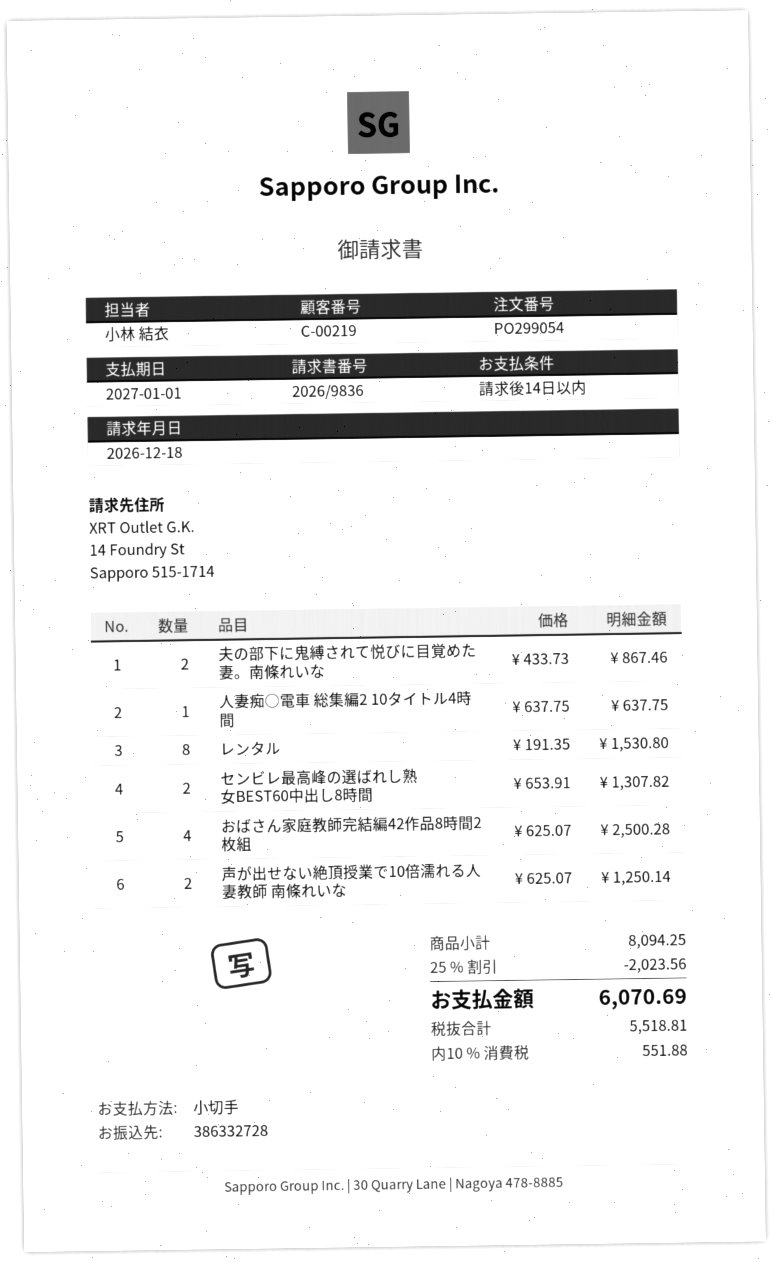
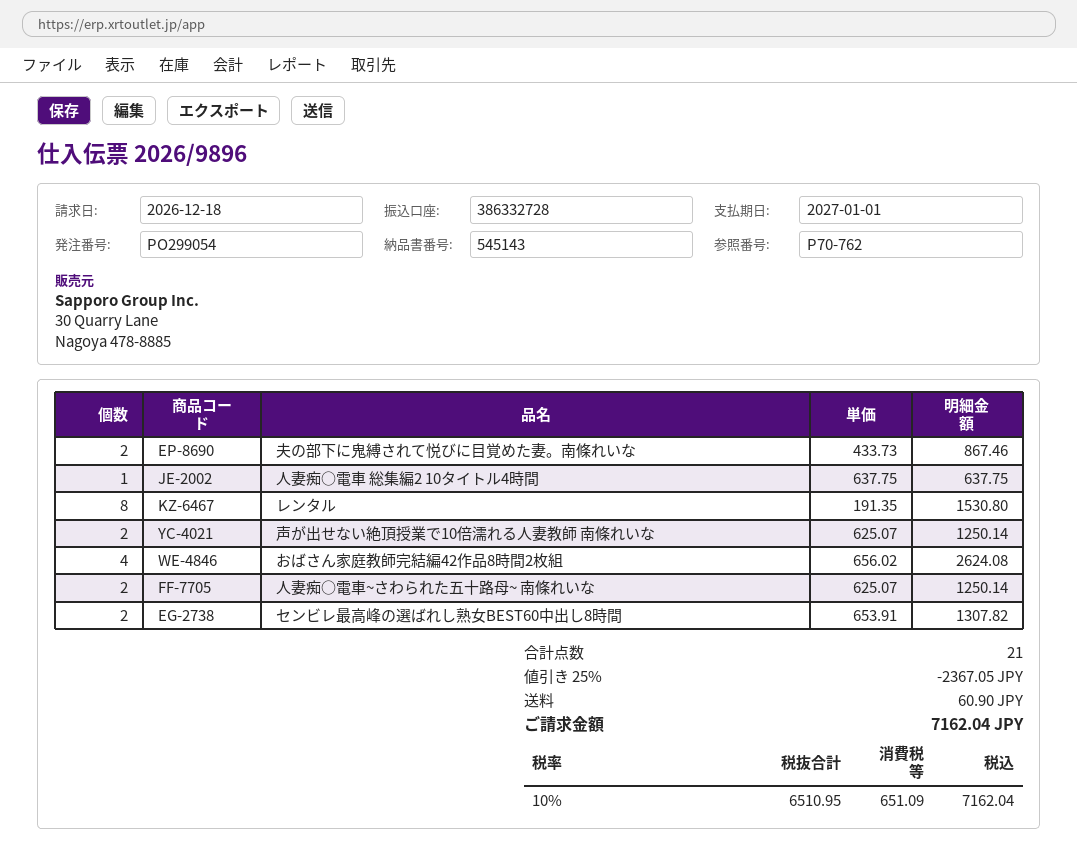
invoice number: 2026/9836 -> 2026/9896
おばさん家庭教師完結編42作品8時間2枚組: 4 x 625.07 = 2500.28 -> 4 x 656.02 = 2624.08
人妻痴○電車~さわられた五十路母~ 南條れいな: none -> 2 x 625.07 = 1250.14
discount: 25% = 2023.56 -> 25% = 2367.05
shipping: none -> 60.90
net: 5518.81 -> 6510.95
tax: 10% = 551.88 -> 10% = 651.09
total: 6070.69 -> 7162.04

